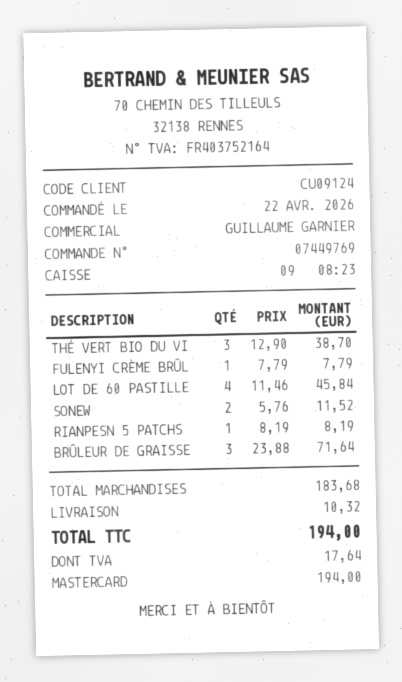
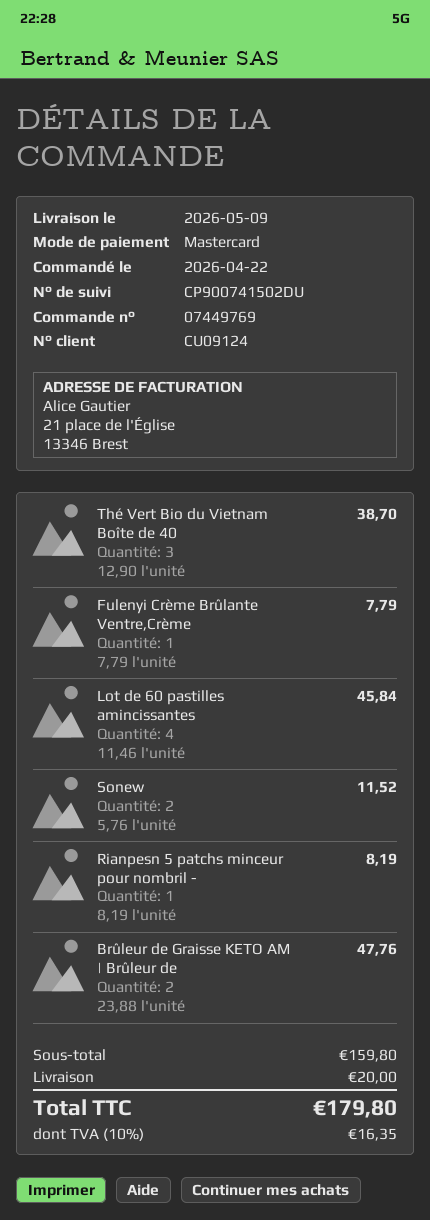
BRÛLEUR DE GRAISSE: 3 x 23.88 = 71.64 -> 2 x 23.88 = 47.76
subtotal: 183.68 -> 159.80
shipping: 10.32 -> 20.00
tax: 17.64 -> 16.35
total: 194.00 -> 179.80

